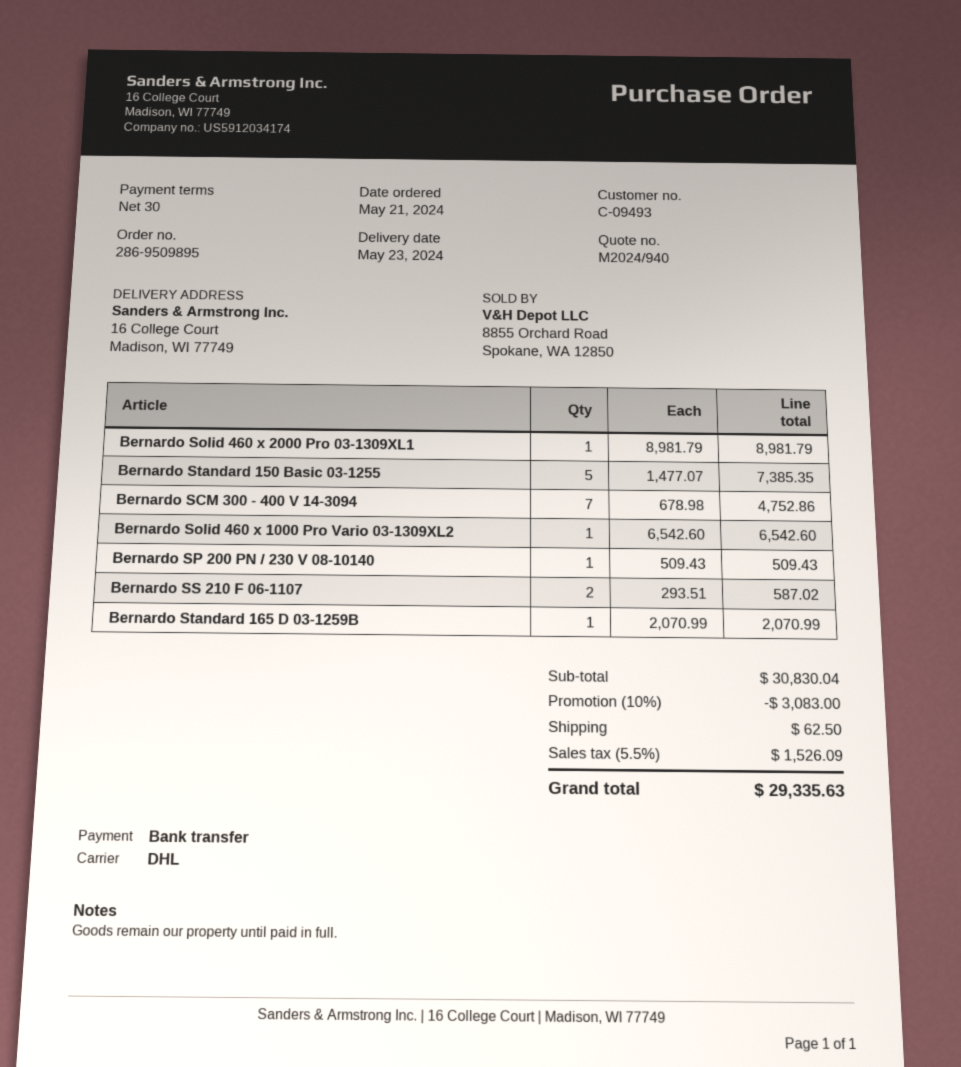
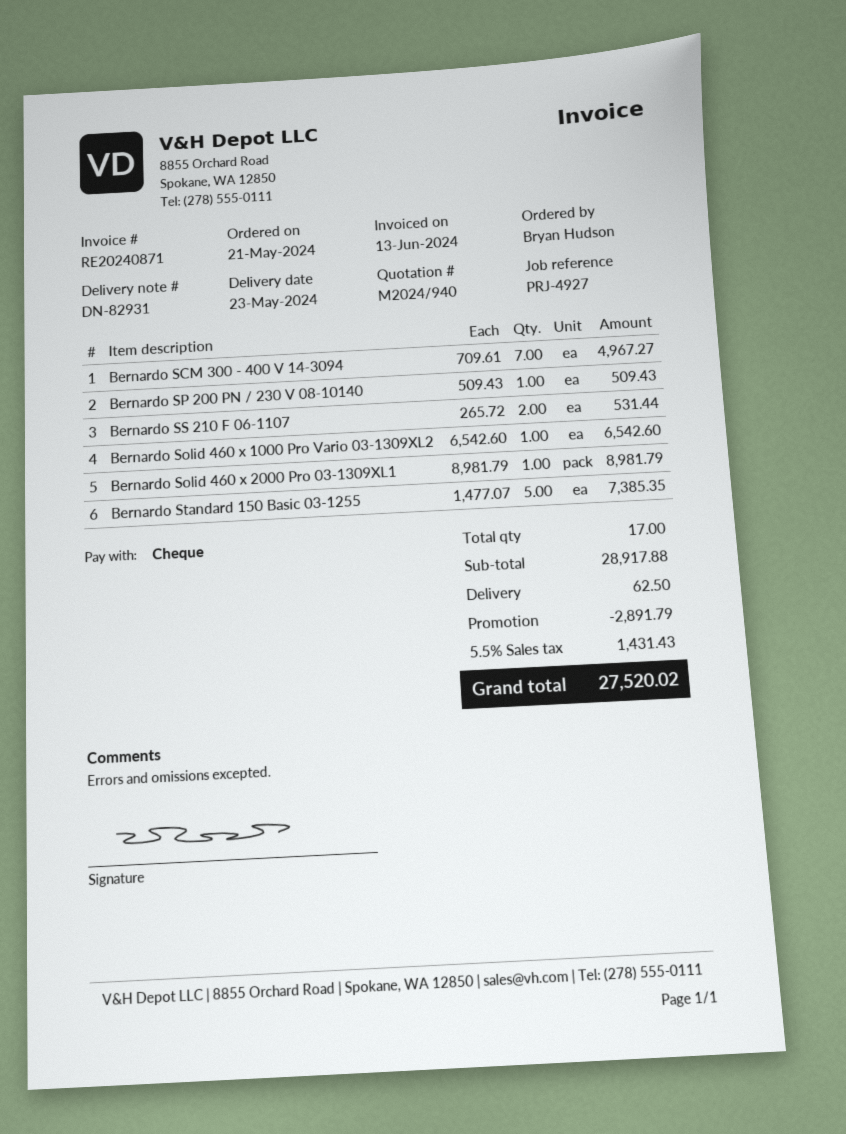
payment method: bank transfer -> cheque
Bernardo SCM 300 - 400 V 14-3094: 7 x 678.98 = 4752.86 -> 7 x 709.61 = 4967.27
Bernardo SS 210 F 06-1107: 2 x 293.51 = 587.02 -> 2 x 265.72 = 531.44
Bernardo Standard 165 D 03-1259B: 1 x 2070.99 = 2070.99 -> none
subtotal: 30830.04 -> 28917.88
discount: 3083.00 -> 2891.79
tax: 5.5% = 1526.09 -> 5.5% = 1431.43
total: 29335.63 -> 27520.02

